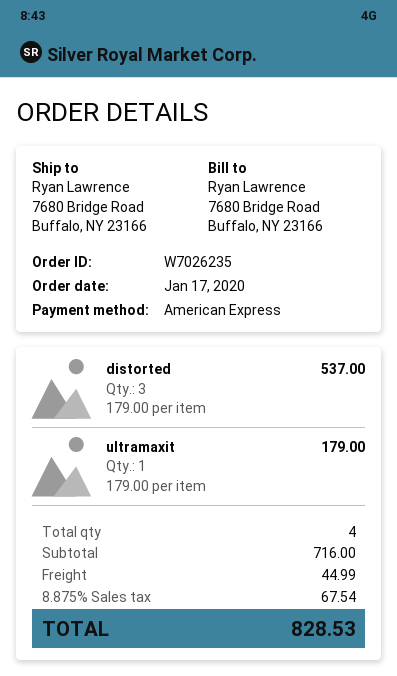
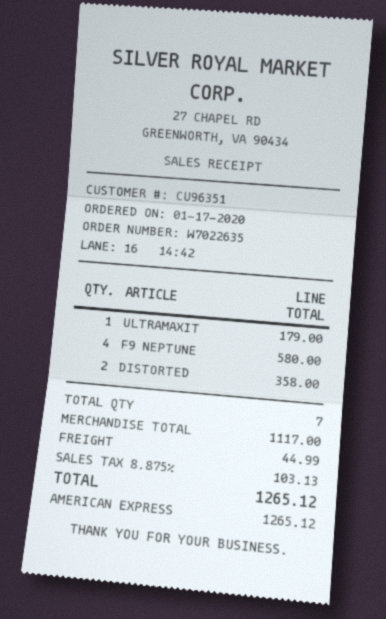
order number: W7026235 -> W7022635
distorted: 3 for 537.00 -> 2 for 358.00
F9 NEPTUNE: none -> 4 for 580.00
total quantity: 4 -> 7
subtotal: 716.00 -> 1117.00
tax: 8.875% = 67.54 -> 8.875% = 103.13
total: 828.53 -> 1265.12

